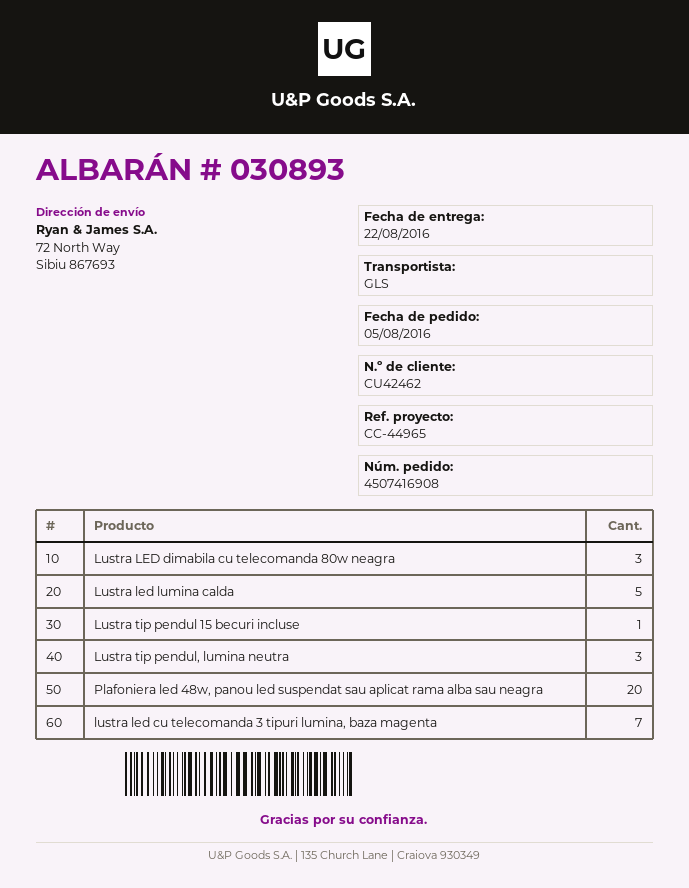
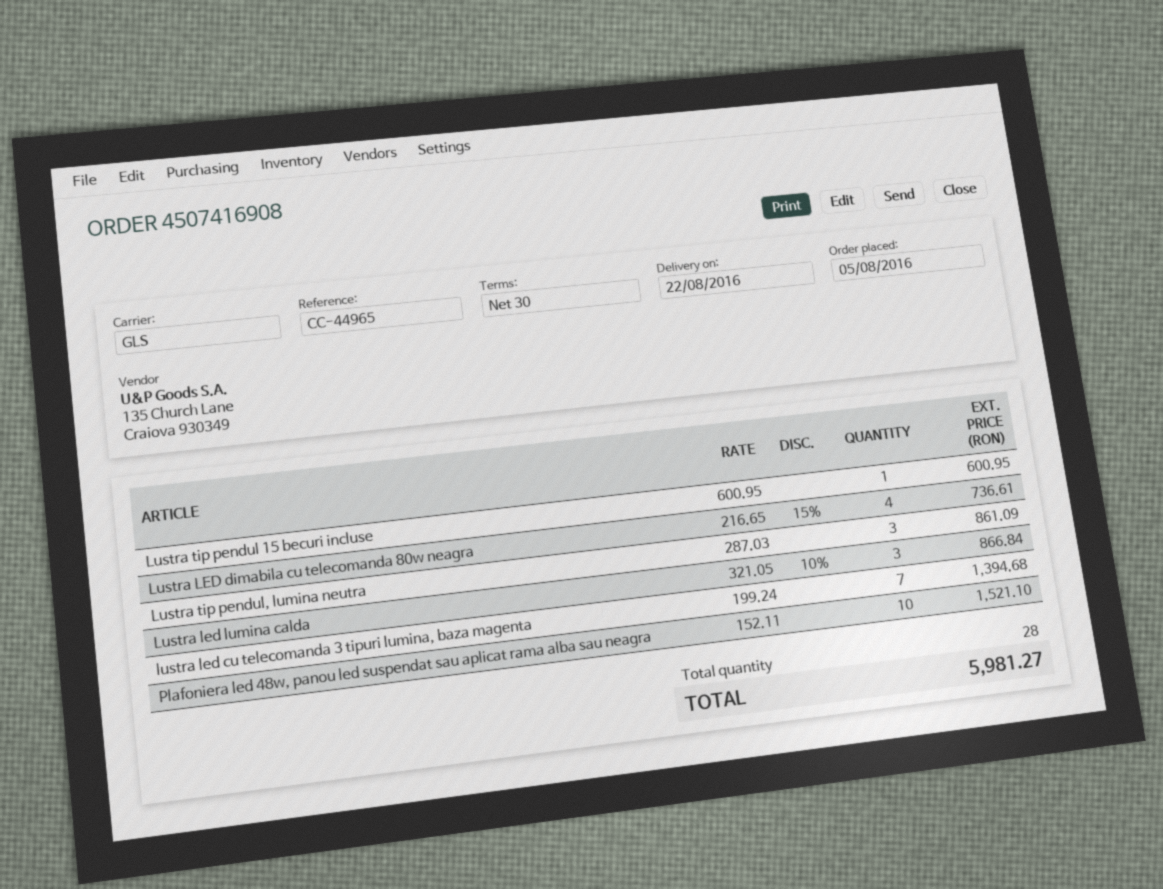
Lustra LED dimabila cu telecomanda 80w neagra: 3 -> 4
Lustra led lumina calda: 5 -> 3
Plafoniera led 48w, panou led suspendat sau aplicat rama alba sau neagra: 20 -> 10

